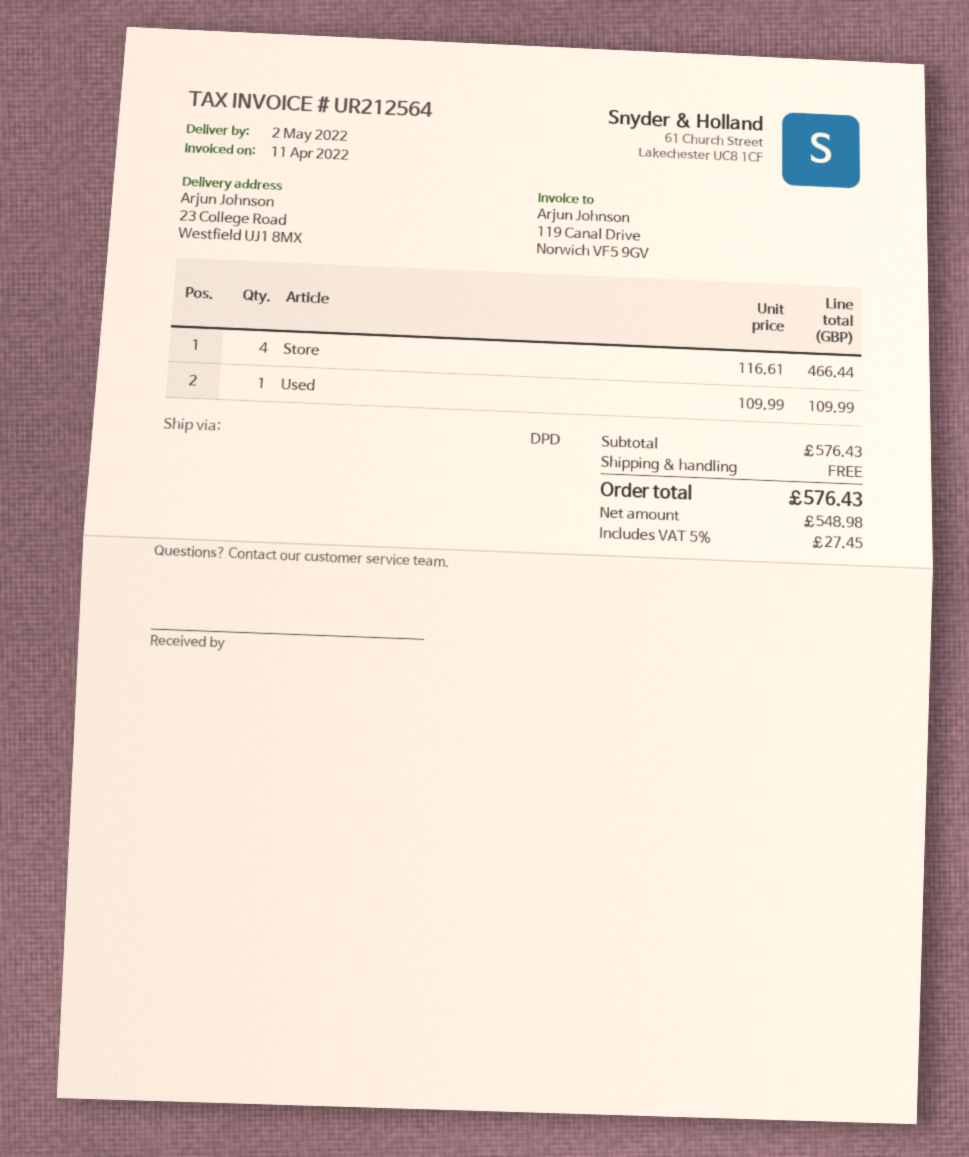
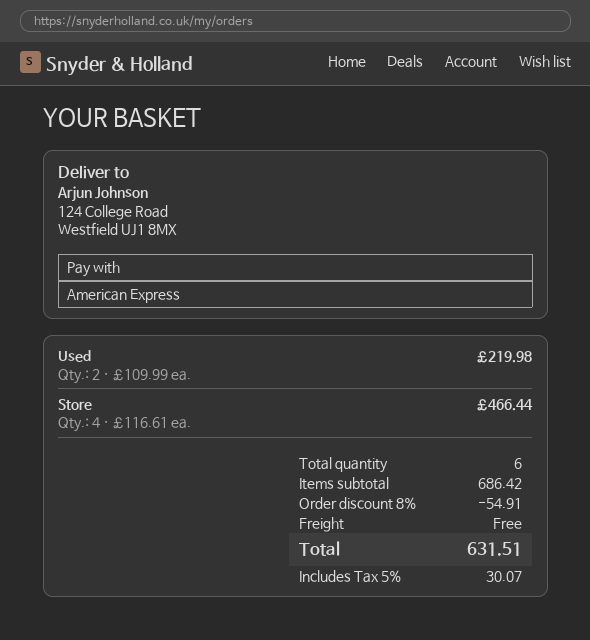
ship to: 23 College Road, Westfield UJ1 8MX -> 124 College Road, Westfield UJ1 8MX
Used: 1 x 109.99 = 109.99 -> 2 x 109.99 = 219.98
subtotal: 576.43 -> 686.42
discount: none -> 8% = 54.91
tax: 5% = 27.45 -> 5% = 30.07
total: 576.43 -> 631.51

